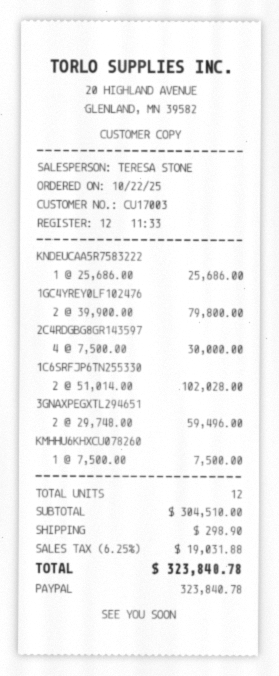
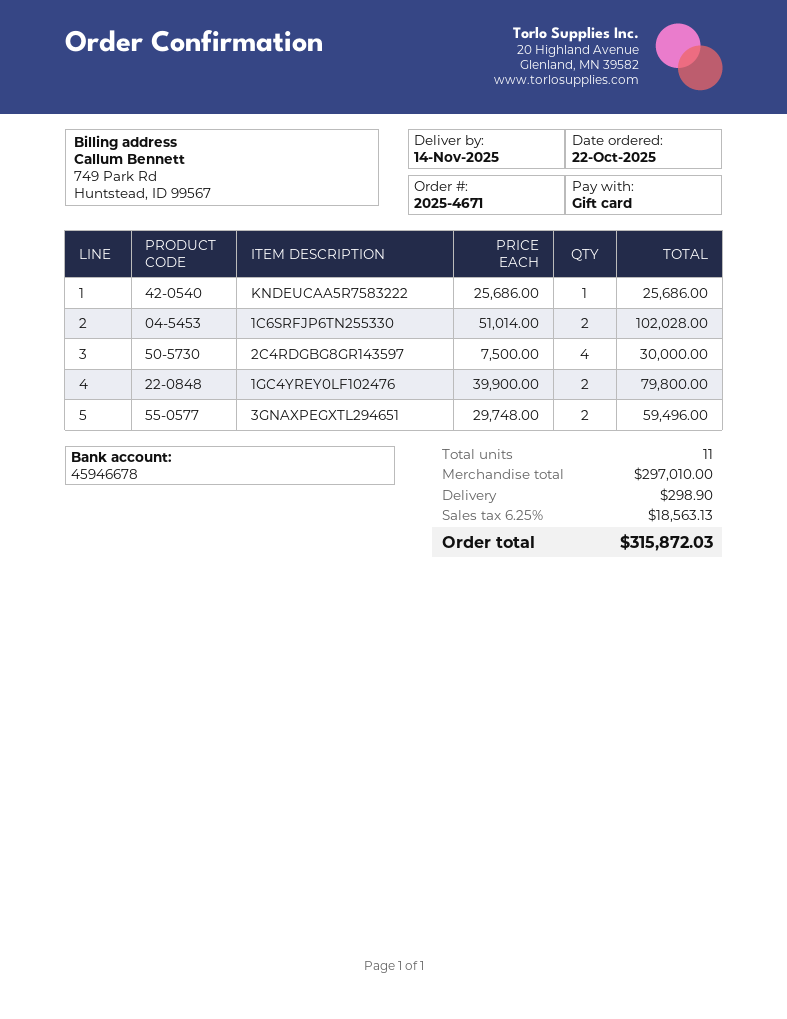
payment method: PayPal -> gift card
KMHHU6KHXCU078260: 1 x 7500.00 = 7500.00 -> none
total quantity: 12 -> 11
subtotal: 304510.00 -> 297010.00
tax: 6.25% = 19031.88 -> 6.25% = 18563.13
total: 323840.78 -> 315872.03

